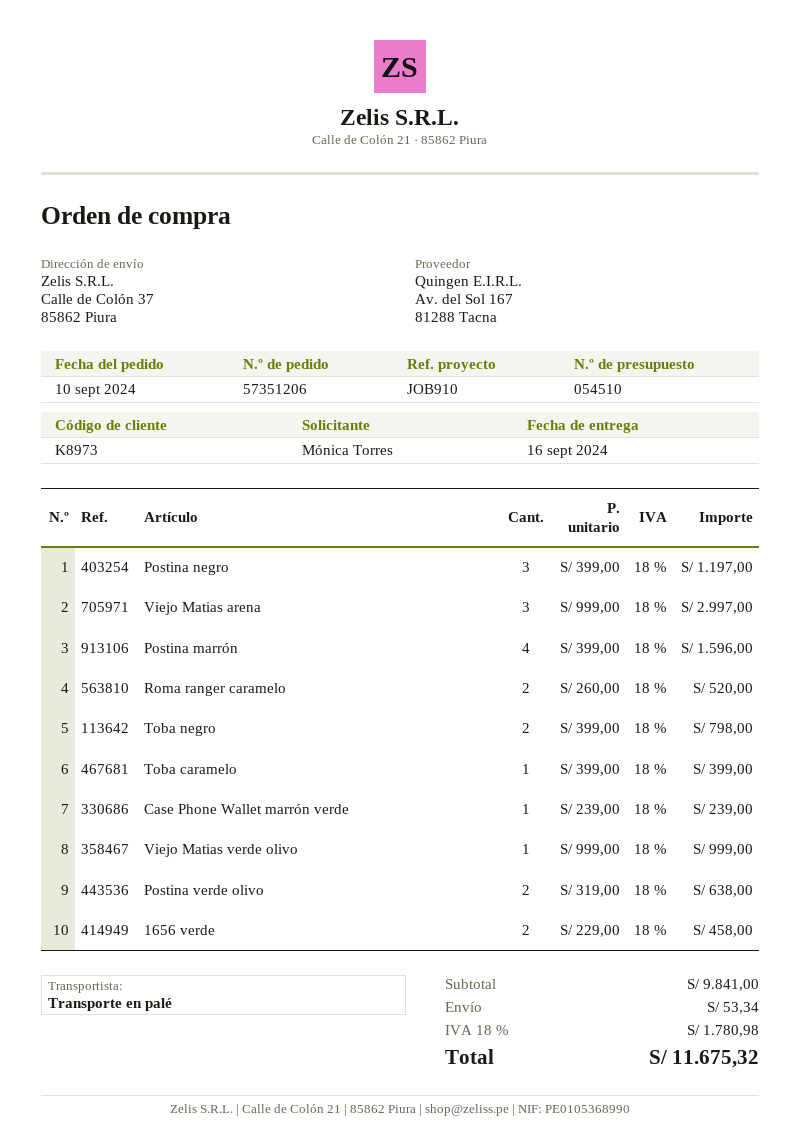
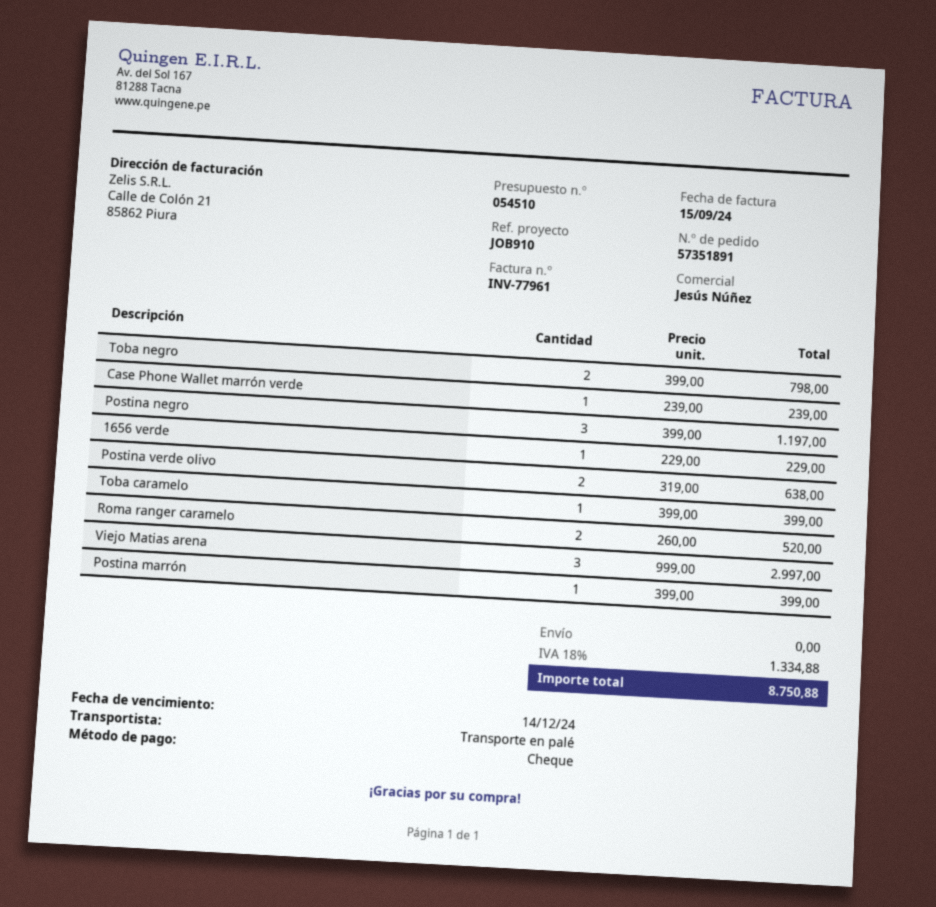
order number: 57351206 -> 57351891
Postina marrón: 4 x 399.00 = 1596.00 -> 1 x 399.00 = 399.00
Viejo Matias verde olivo: 1 x 999.00 = 999.00 -> none
1656 verde: 2 x 229.00 = 458.00 -> 1 x 229.00 = 229.00
shipping: 53.34 -> 0.00
tax: 18% = 1780.98 -> 18% = 1334.88
total: 11675.32 -> 8750.88

